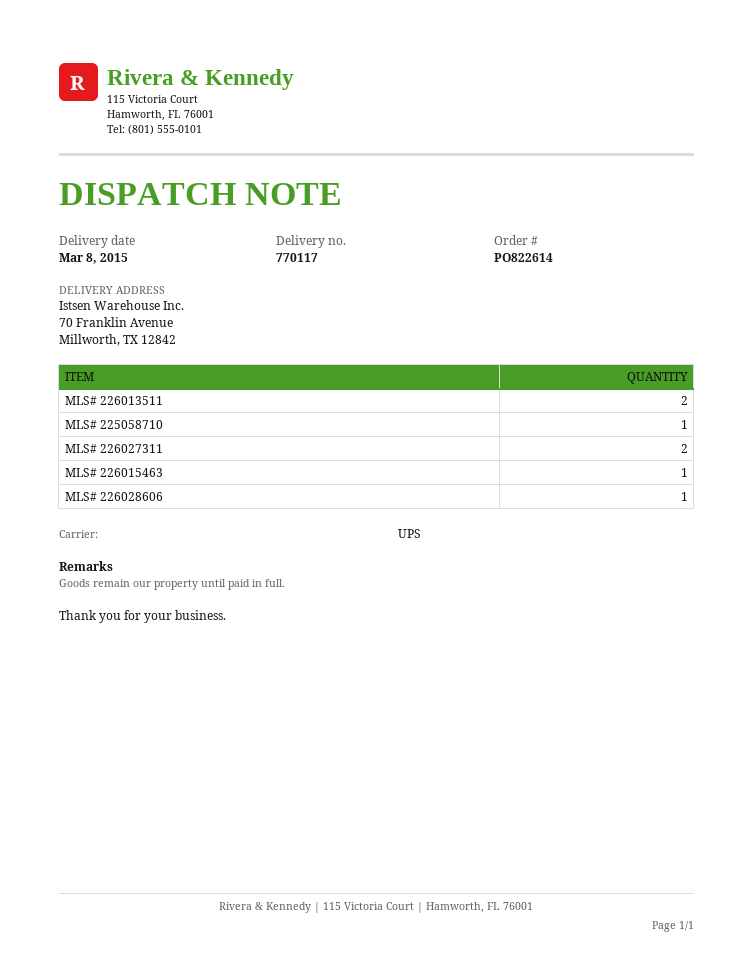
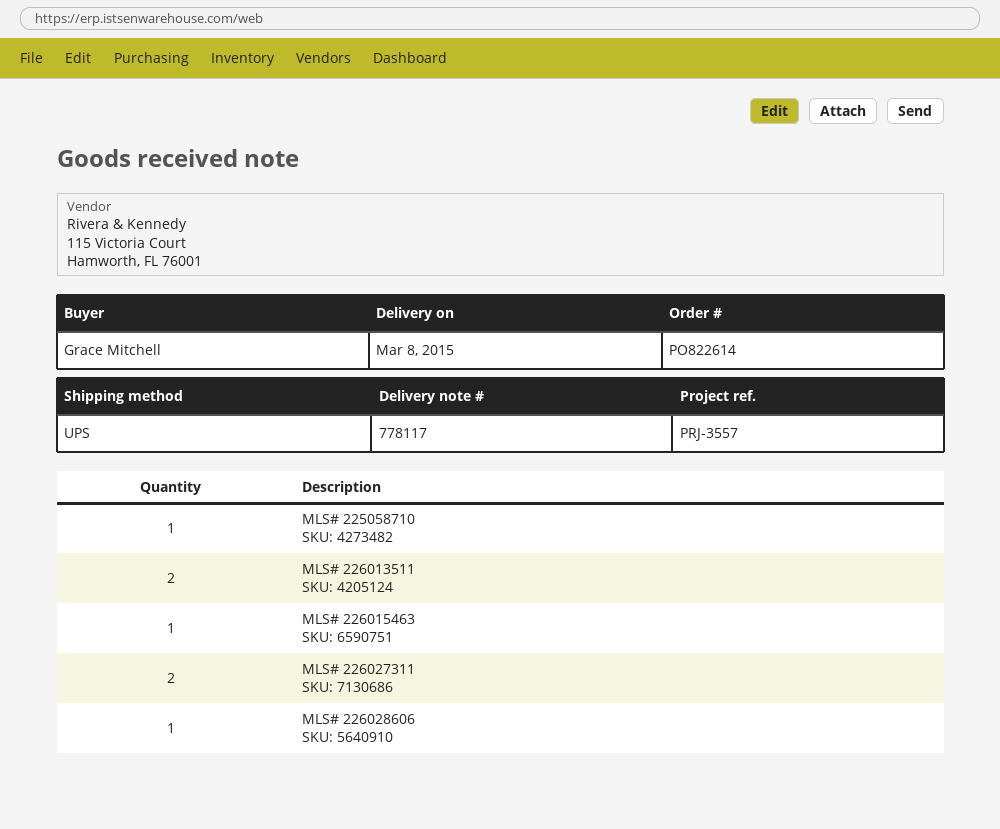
delivery note number: 770117 -> 778117

